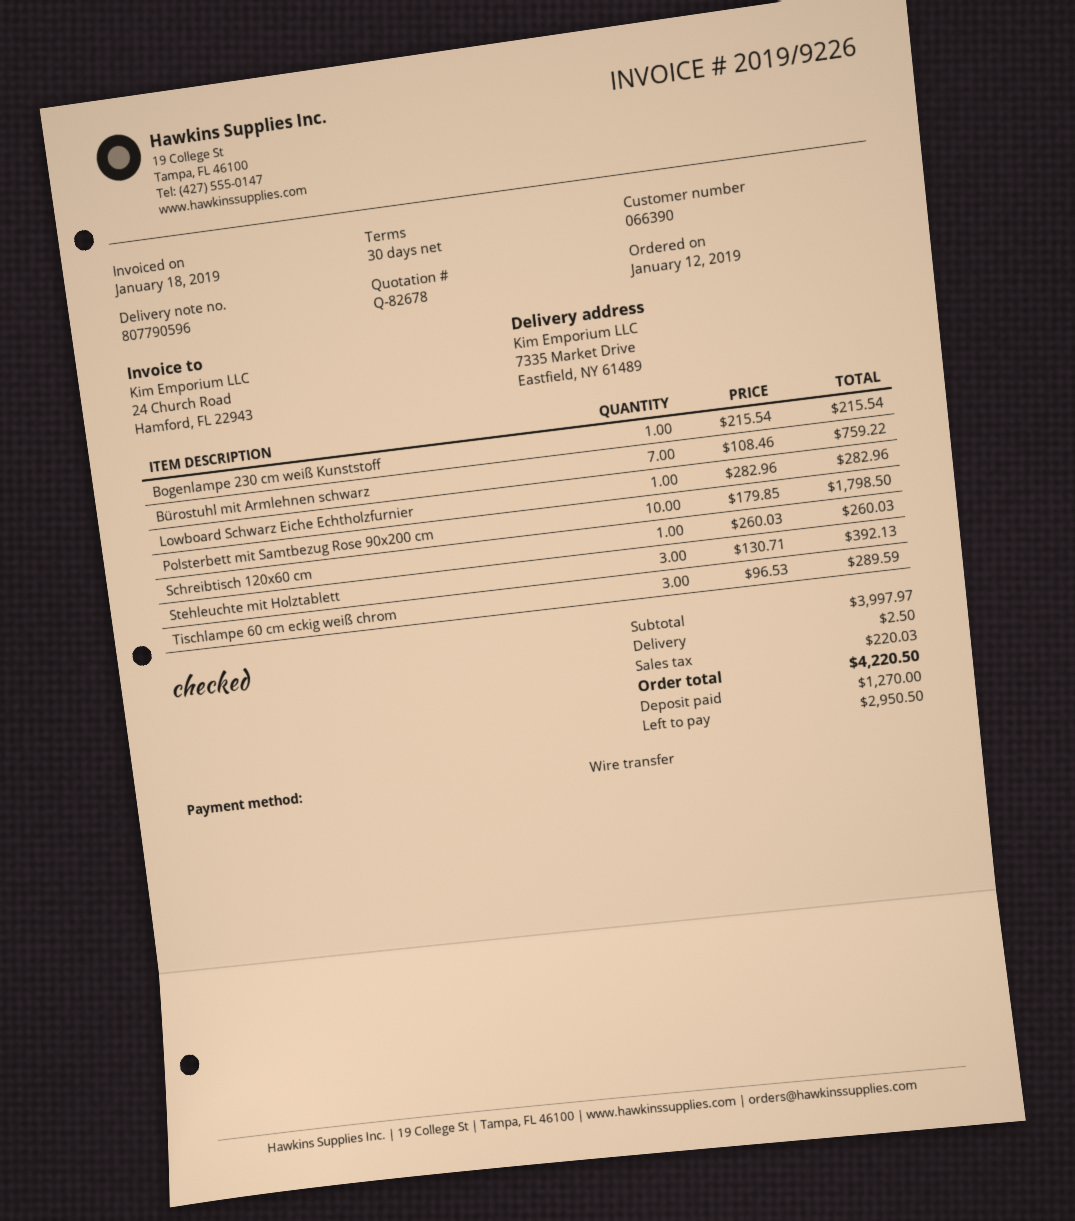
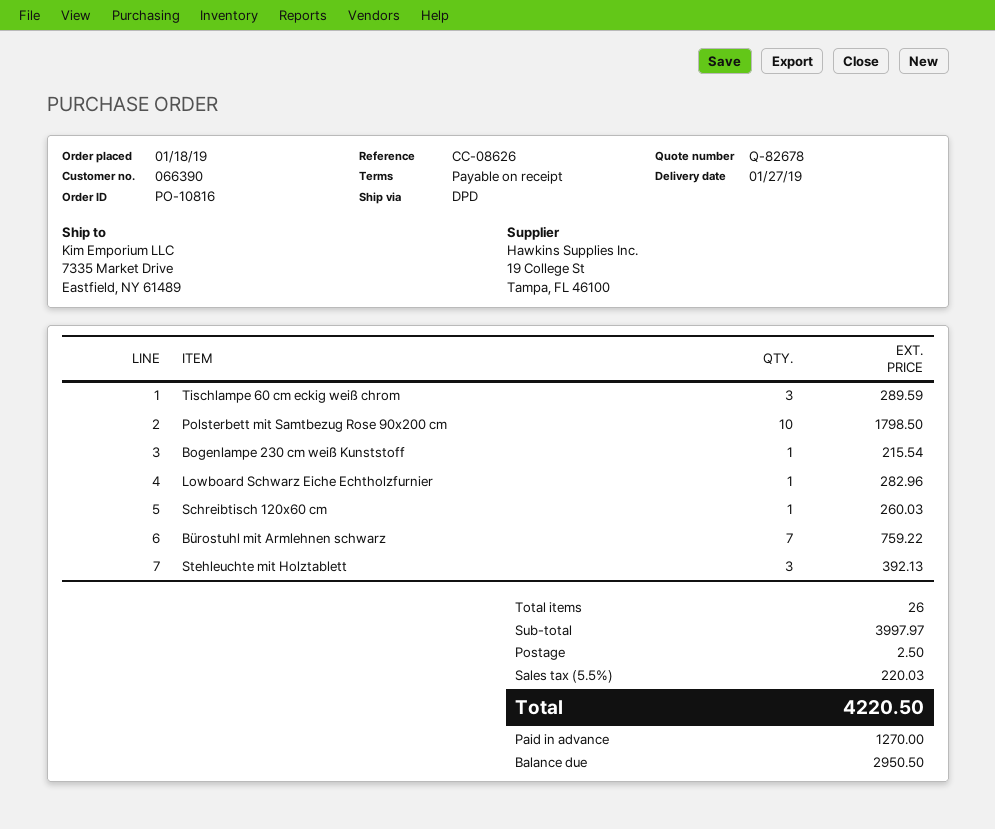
order date: 2019-01-12 -> 2019-01-18
payment terms: 30 days -> on receipt

